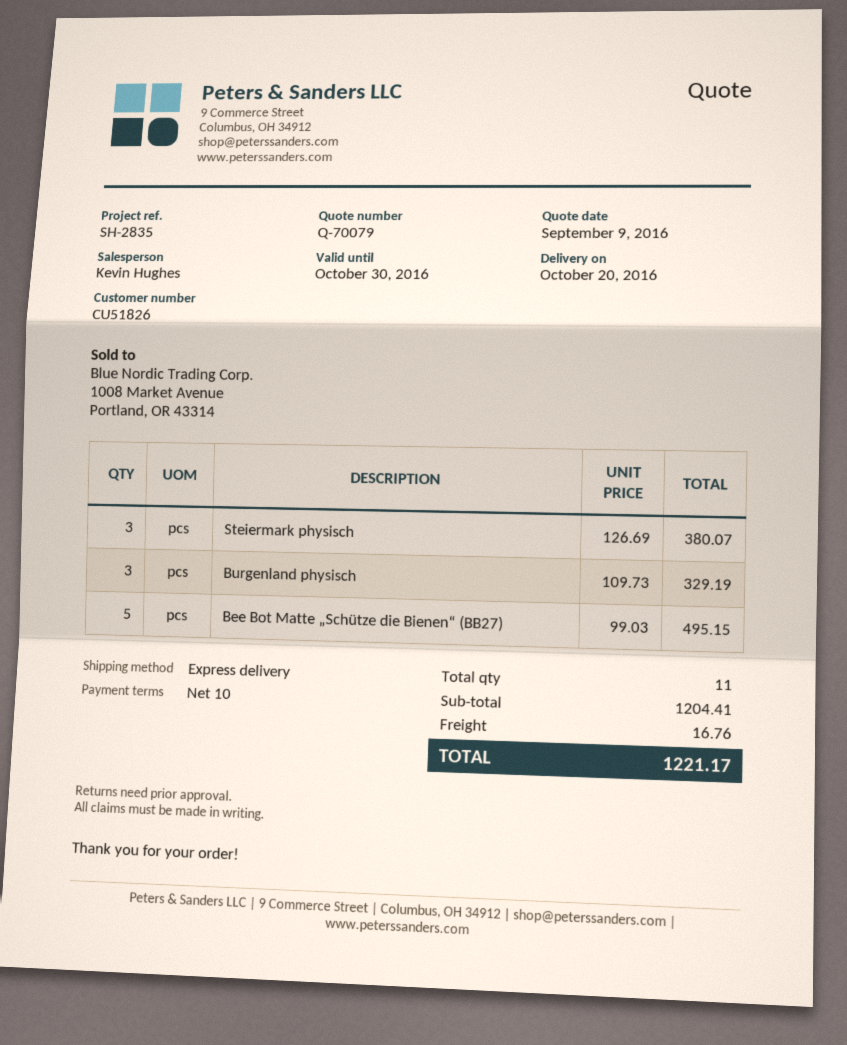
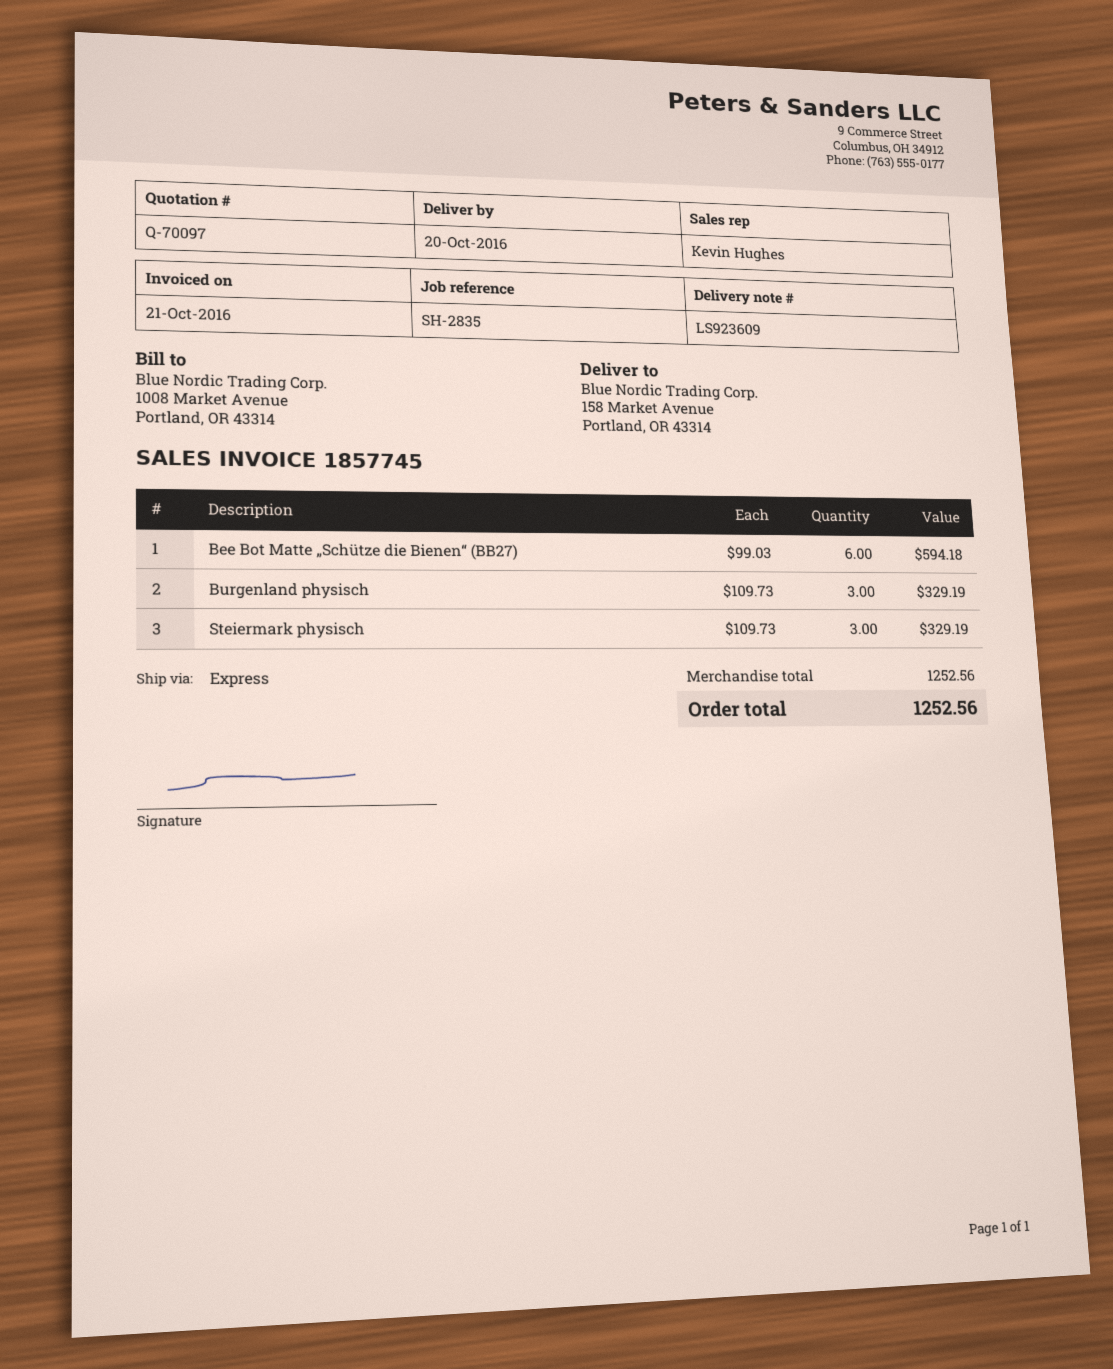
quote number: Q-70079 -> Q-70097
Steiermark physisch: 3 x 126.69 = 380.07 -> 3 x 109.73 = 329.19
Bee Bot Matte „Schütze die Bienen“ (BB27): 5 x 99.03 = 495.15 -> 6 x 99.03 = 594.18
subtotal: 1204.41 -> 1252.56
shipping: 16.76 -> none
total: 1221.17 -> 1252.56

